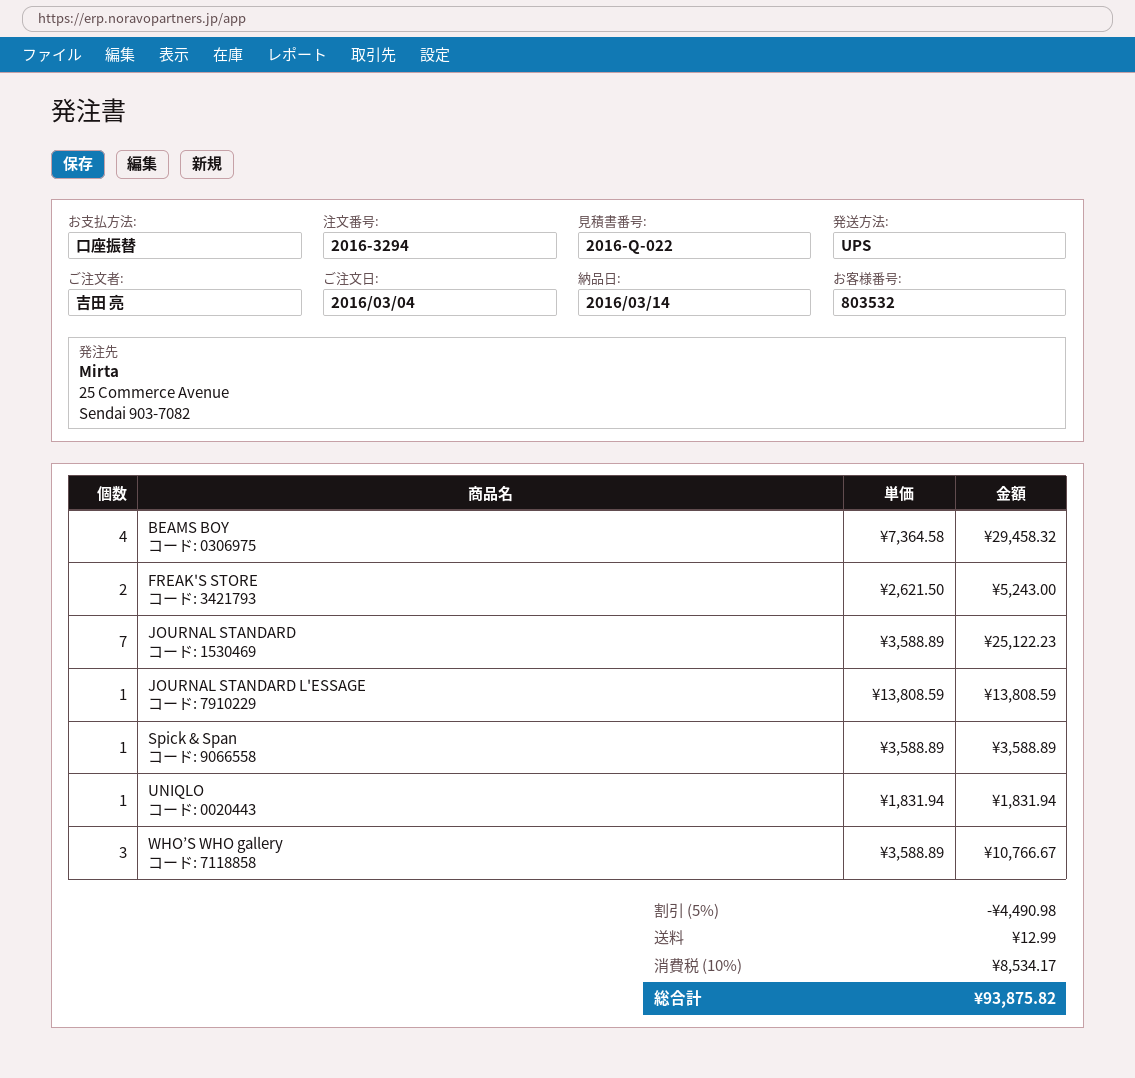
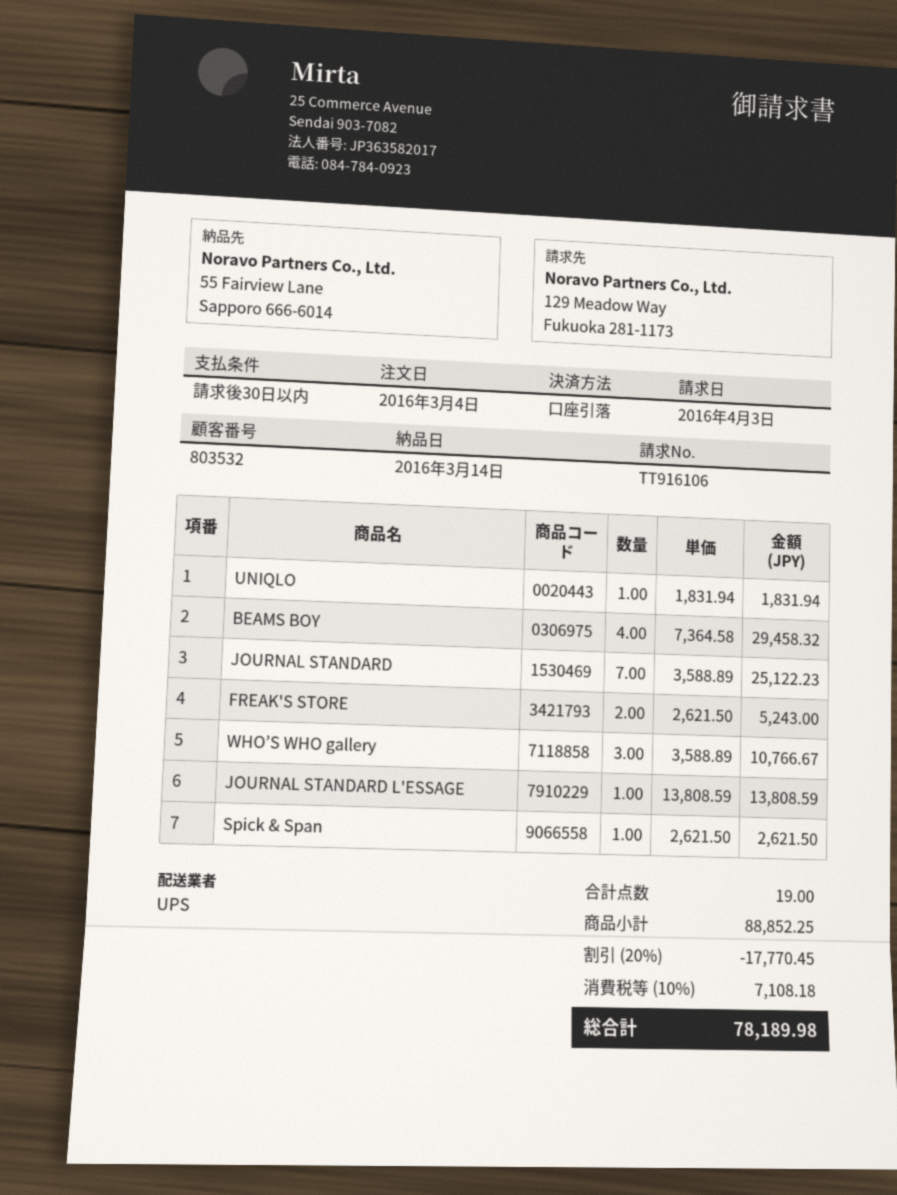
Spick & Span: 1 x 3588.89 = 3588.89 -> 1 x 2621.50 = 2621.50
discount: 5% = 4490.98 -> 20% = 17770.45
shipping: 12.99 -> none
tax: 10% = 8534.17 -> 10% = 7108.18
total: 93875.82 -> 78189.98

